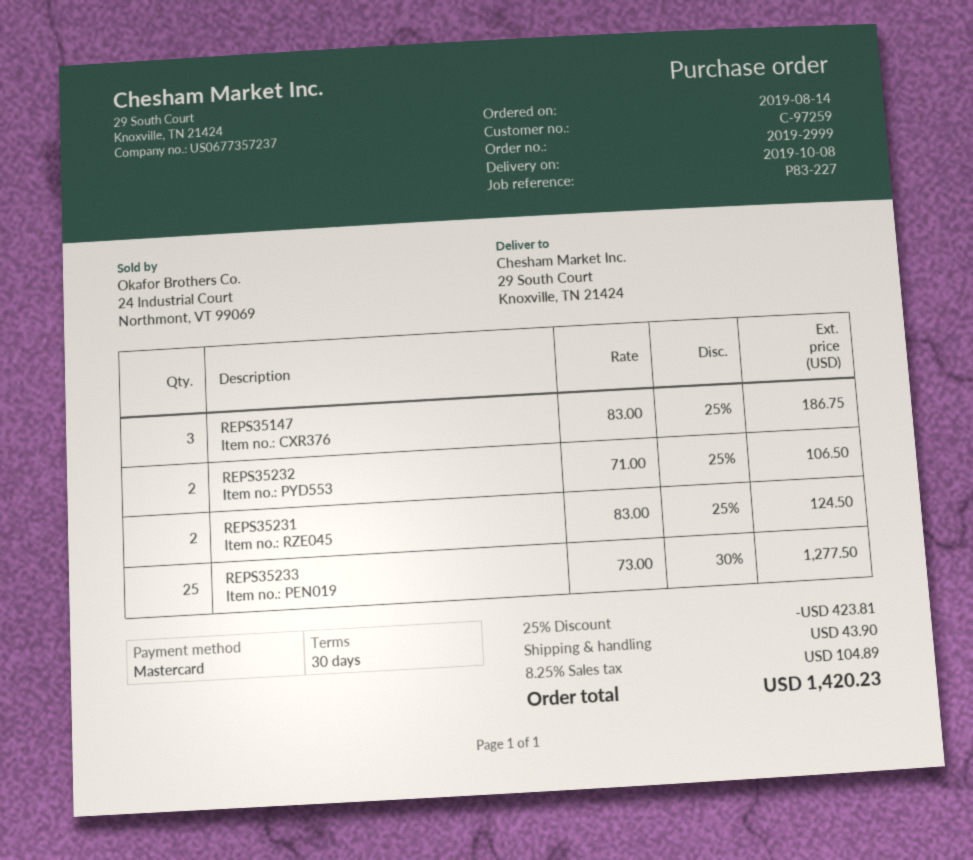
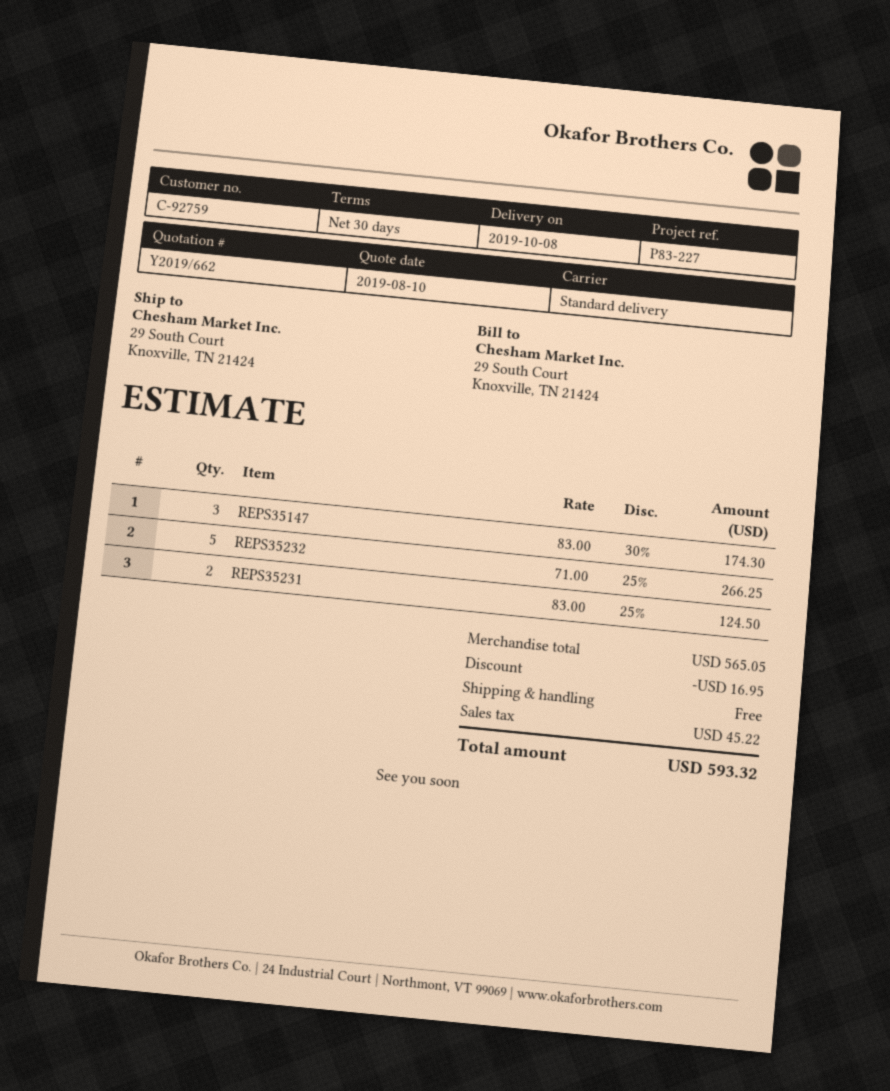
customer number: C-97259 -> C-92759
REPS35147: 3 x 83.00 - 25% = 186.75 -> 3 x 83.00 - 30% = 174.30
REPS35232: 2 x 71.00 - 25% = 106.50 -> 5 x 71.00 - 25% = 266.25
REPS35233: 25 x 73.00 - 30% = 1277.50 -> none
discount: 423.81 -> 16.95
shipping: 43.90 -> 0.00
tax: 104.89 -> 45.22
total: 1420.23 -> 593.32

